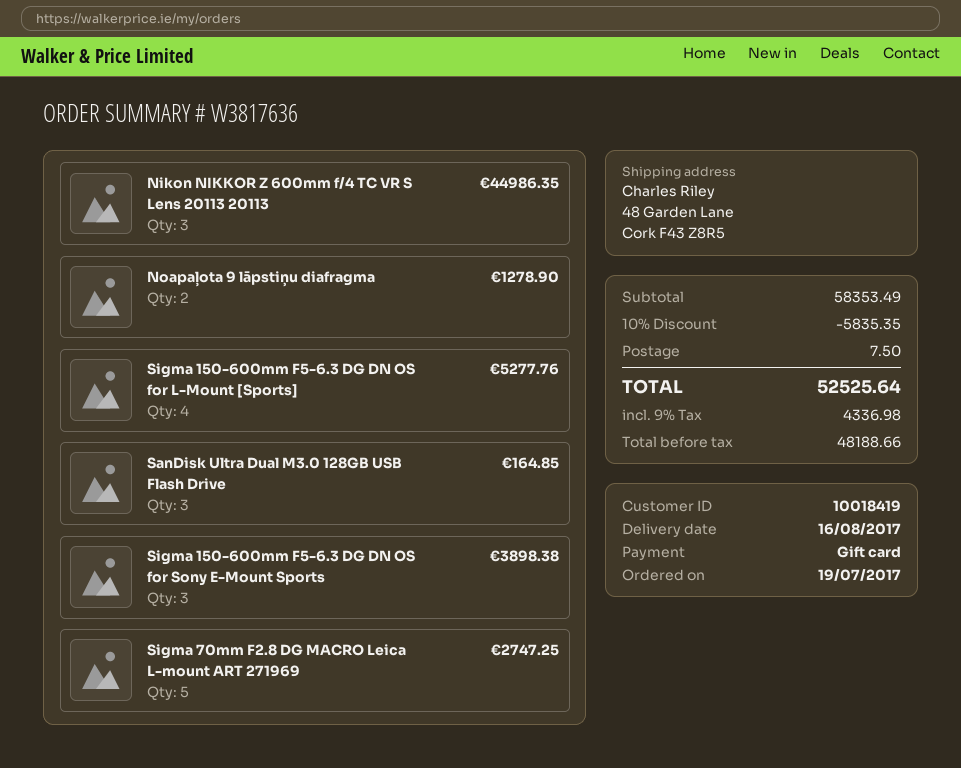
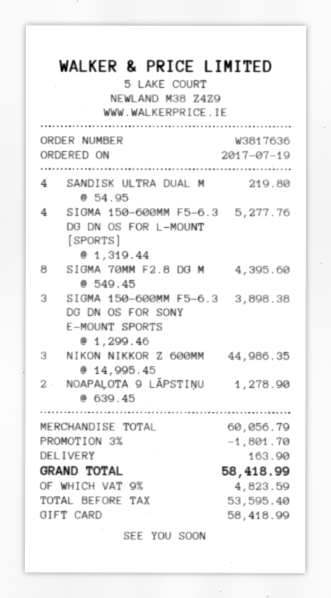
SanDisk Ultra Dual M3.0 128GB USB Flash Drive: 3 for 164.85 -> 4 for 219.80
Sigma 70mm F2.8 DG MACRO Leica L-mount ART 271969: 5 for 2747.25 -> 8 for 4395.60
subtotal: 58353.49 -> 60056.79
discount: 10% = 5835.35 -> 3% = 1801.70
shipping: 7.50 -> 163.90
net: 48188.66 -> 53595.40
tax: 9% = 4336.98 -> 9% = 4823.59
total: 52525.64 -> 58418.99

